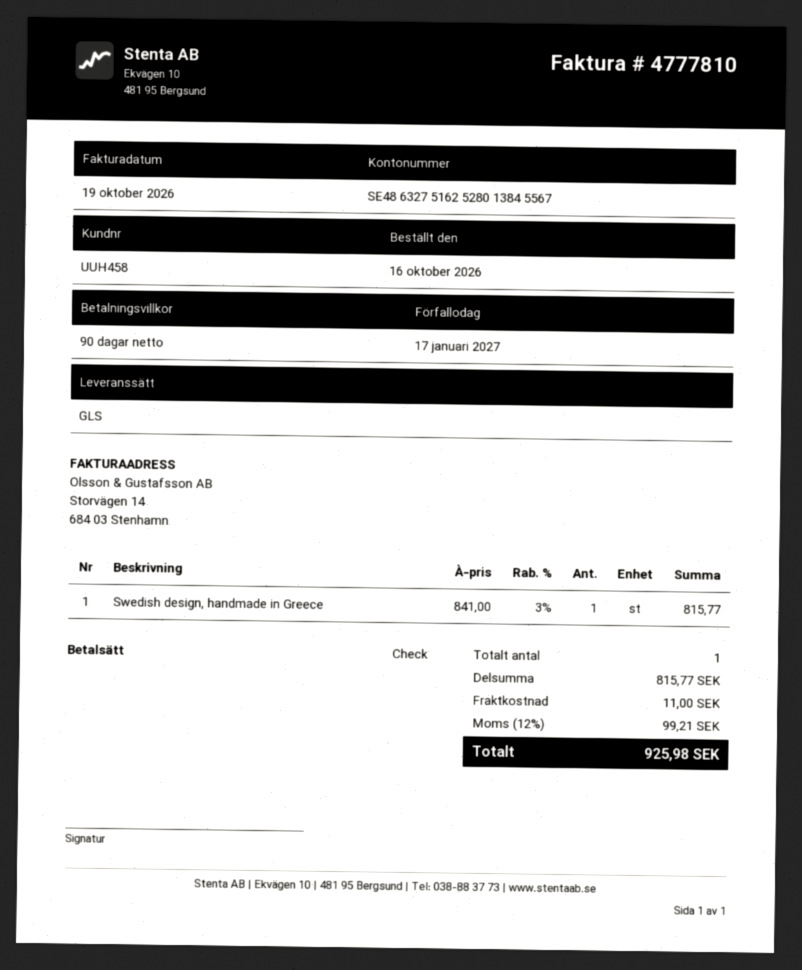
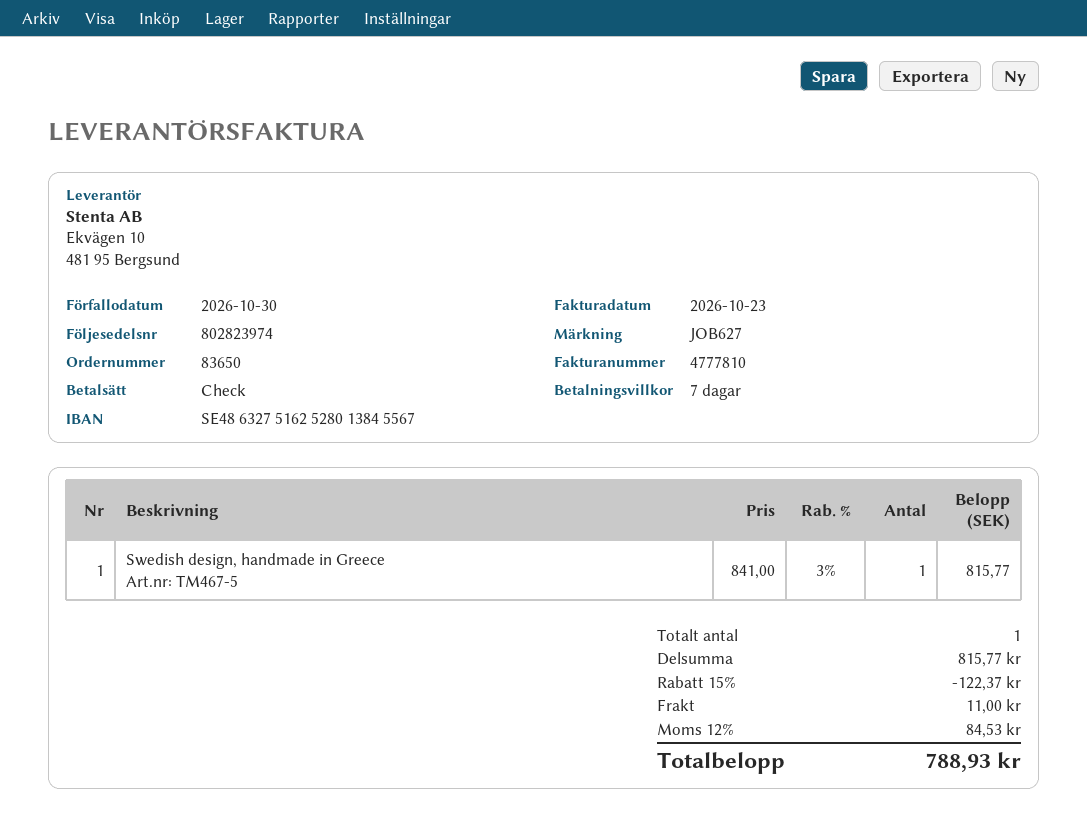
invoice date: 2026-10-19 -> 2026-10-23
payment terms: 90 days -> 7 days
due date: 2027-01-17 -> 2026-10-30
discount: none -> 15% = 122.37
tax: 12% = 99.21 -> 12% = 84.53
total: 925.98 -> 788.93

